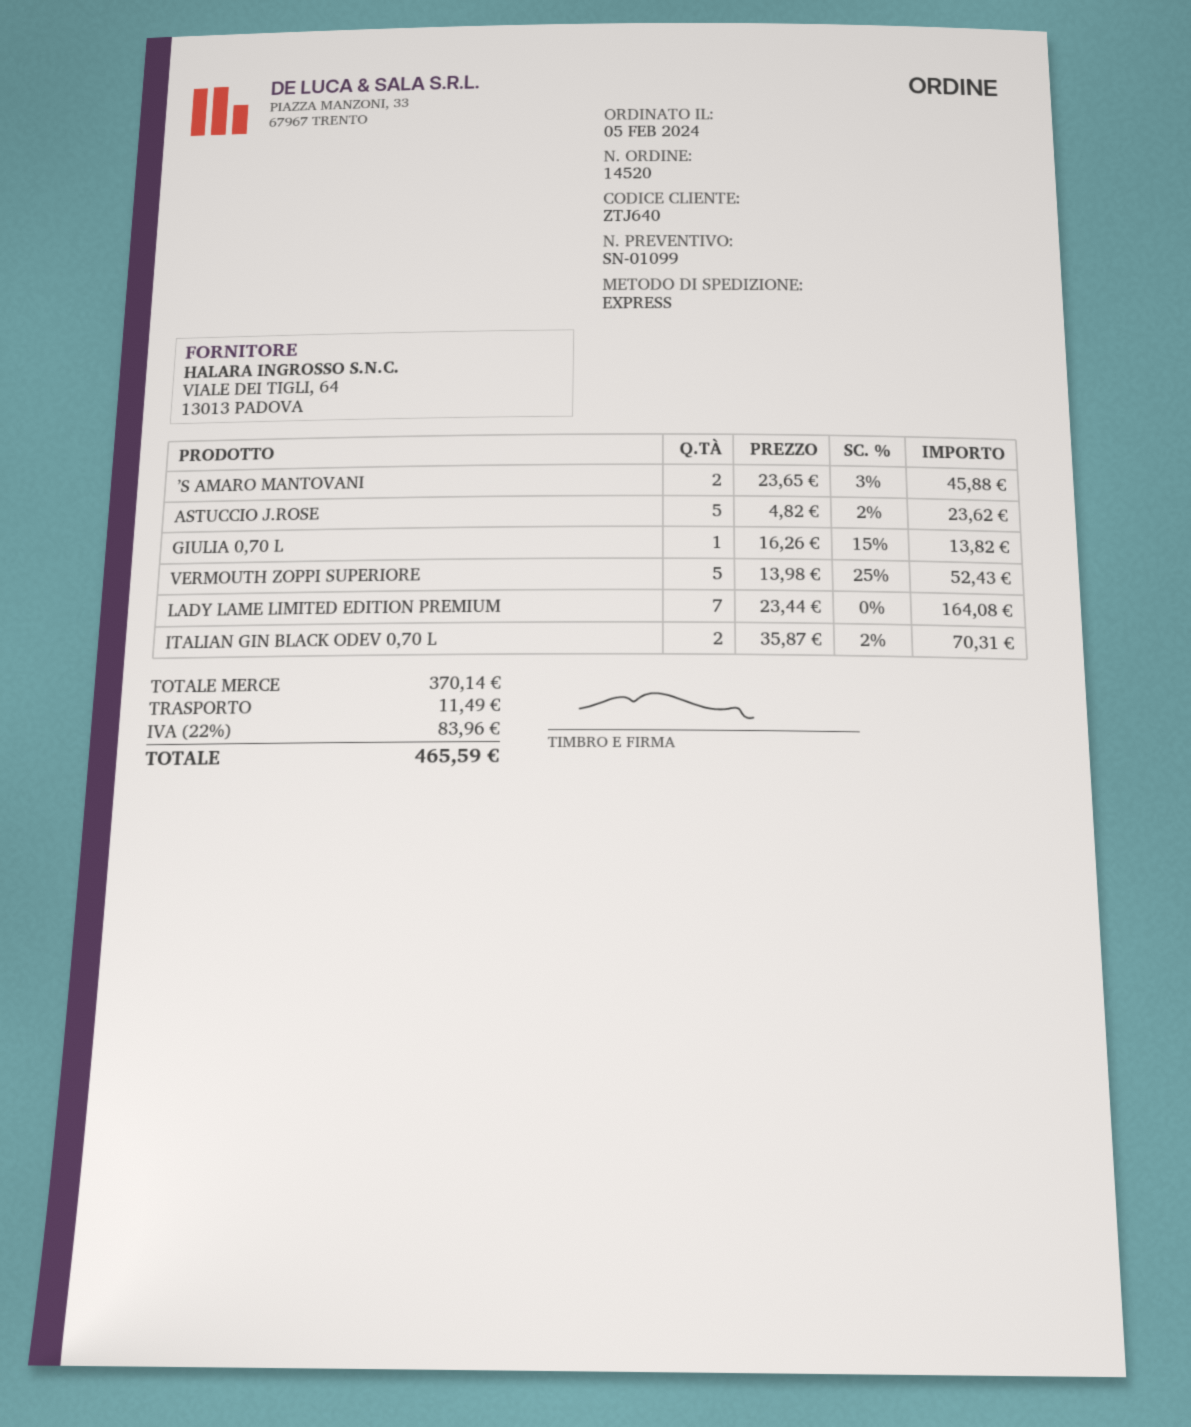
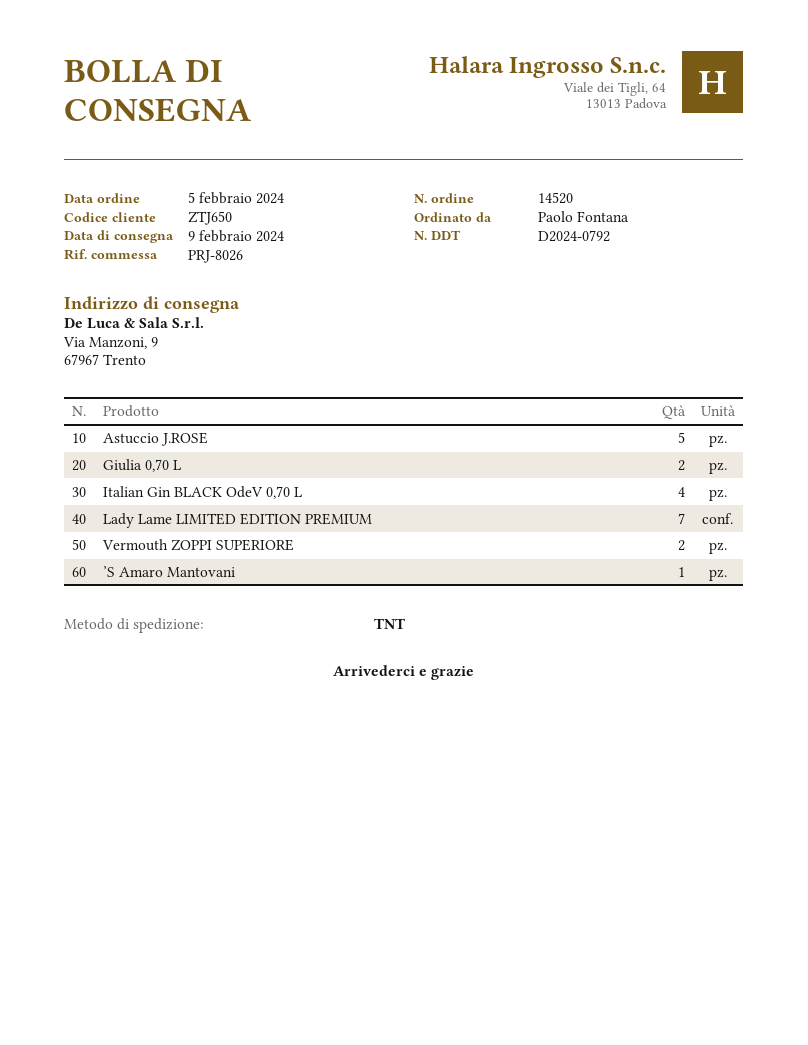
customer number: ZTJ640 -> ZTJ650
shipping method: express -> TNT
’S AMARO MANTOVANI: 2 -> 1
GIULIA 0,70 L: 1 -> 2
VERMOUTH ZOPPI SUPERIORE: 5 -> 2
ITALIAN GIN BLACK ODEV 0,70 L: 2 -> 4

